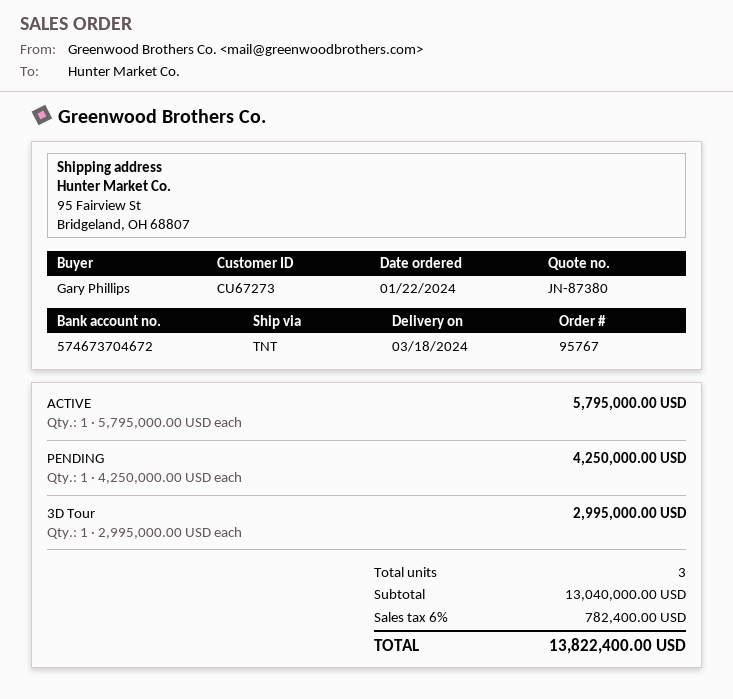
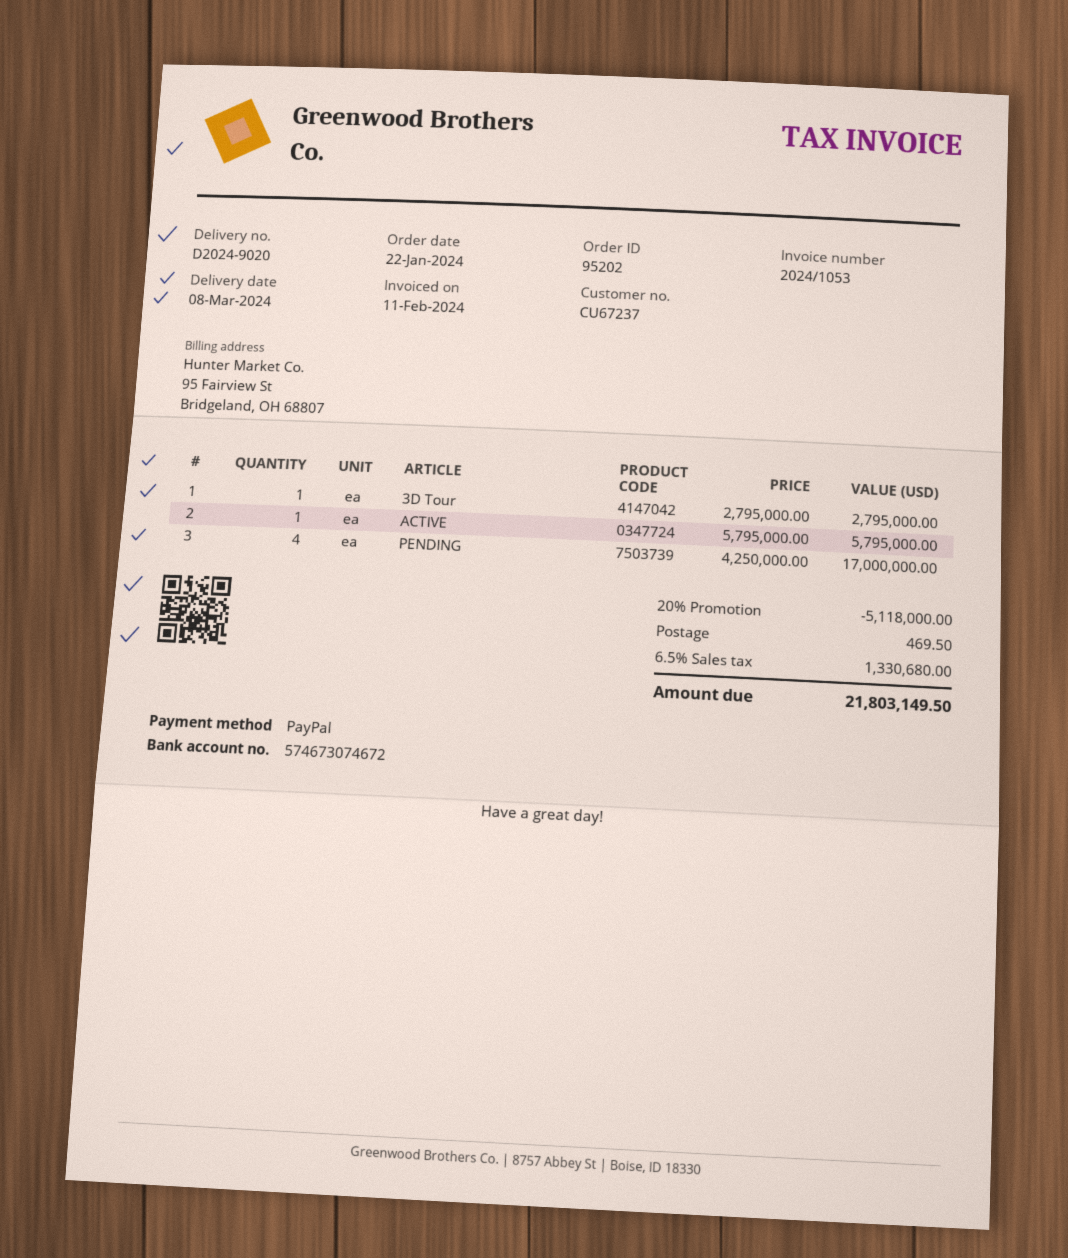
order number: 95767 -> 95202
delivery date: 2024-03-18 -> 2024-03-08
customer number: CU67273 -> CU67237
bank account: 574673704672 -> 574673074672
PENDING: 1 x 4250000.00 = 4250000.00 -> 4 x 4250000.00 = 17000000.00
3D Tour: 1 x 2995000.00 = 2995000.00 -> 1 x 2795000.00 = 2795000.00
discount: none -> 20% = 5118000.00
shipping: none -> 469.50
tax: 6% = 782400.00 -> 6.5% = 1330680.00
total: 13822400.00 -> 21803149.50

